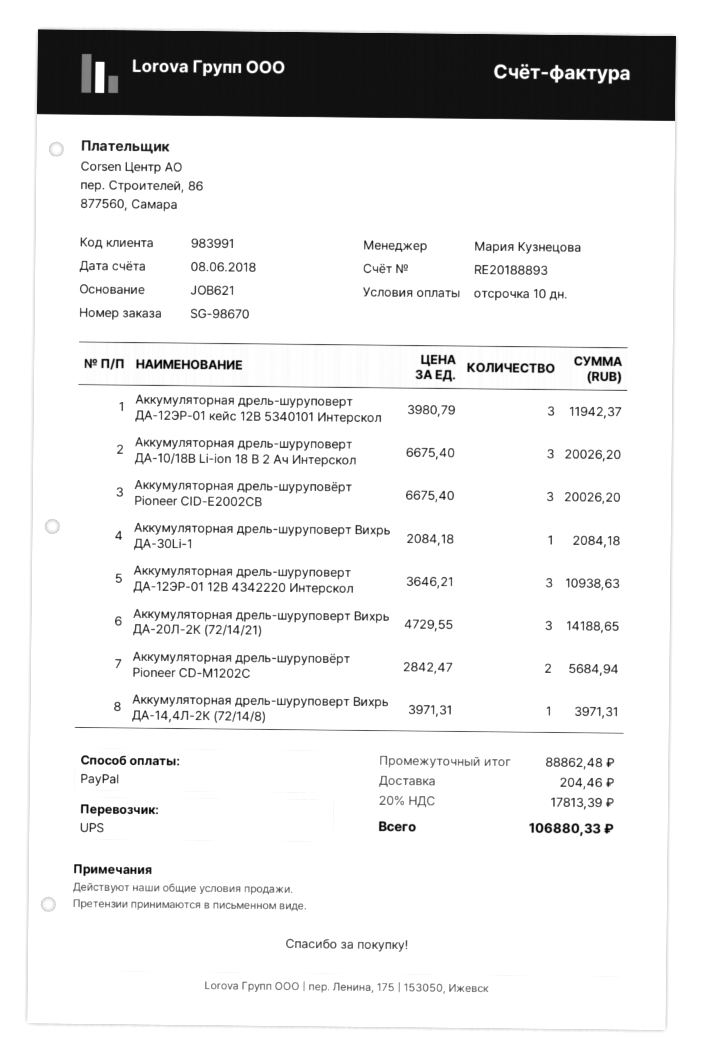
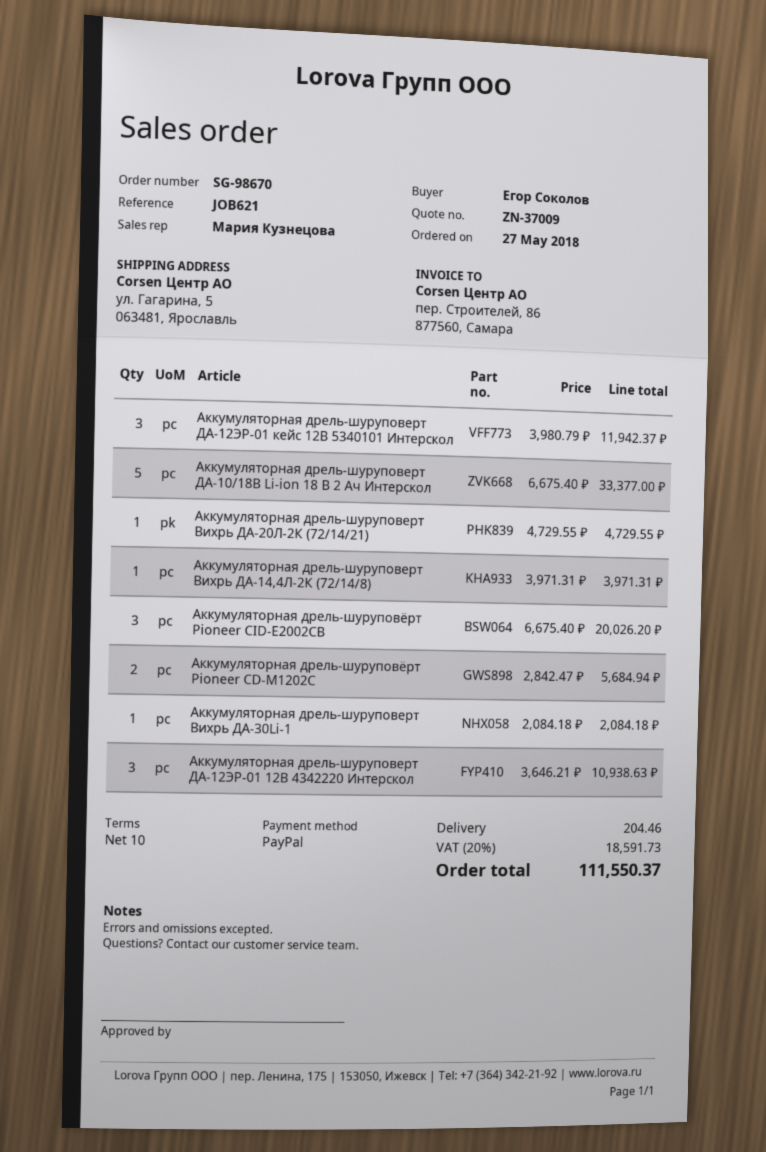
Аккумуляторная дрель-шуруповерт ДА-10/18В Li-ion 18 В 2 Ач Интерскол: 3 x 6675.40 = 20026.20 -> 5 x 6675.40 = 33377.00
Аккумуляторная дрель-шуруповерт Вихрь ДА-20Л-2К (72/14/21): 3 x 4729.55 = 14188.65 -> 1 x 4729.55 = 4729.55
tax: 20% = 17813.39 -> 20% = 18591.73
total: 106880.33 -> 111550.37

